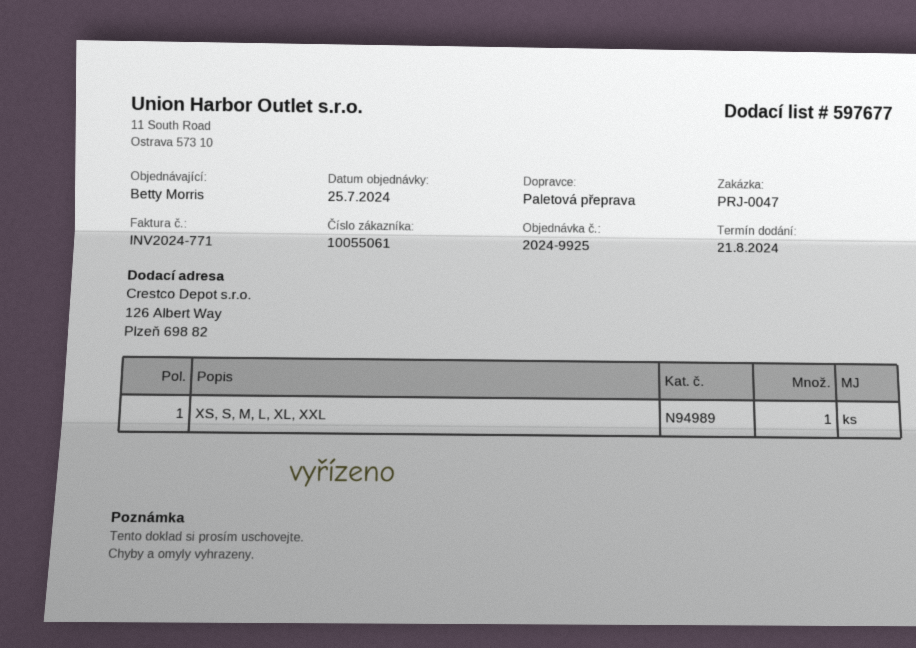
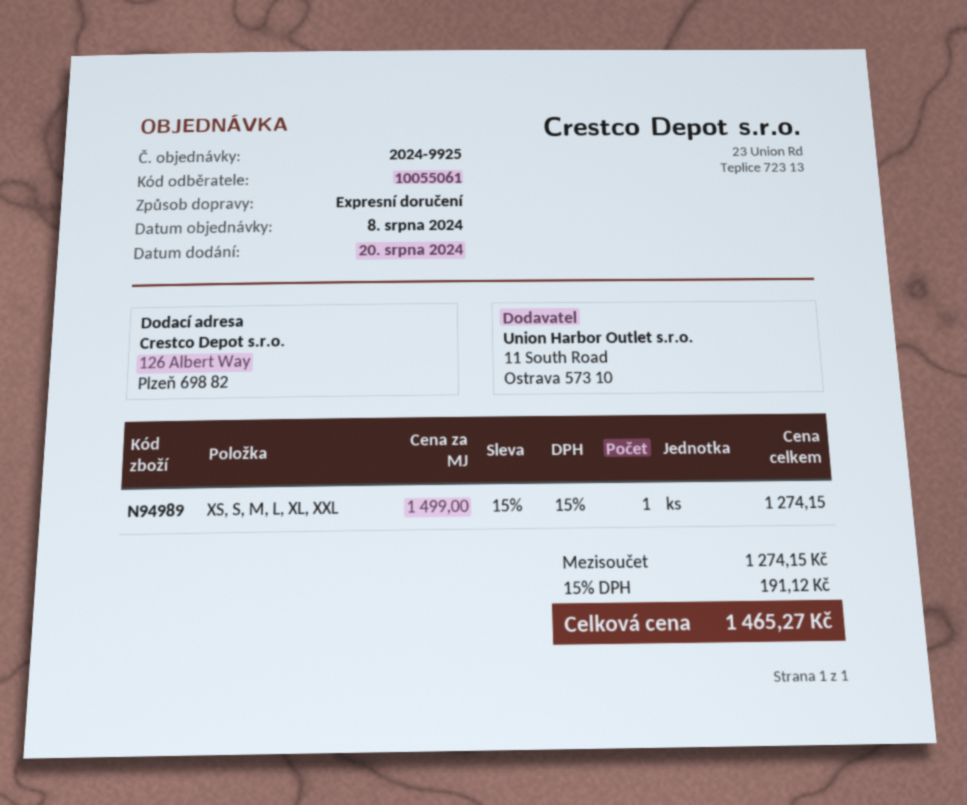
order date: 2024-07-25 -> 2024-08-08
delivery date: 2024-08-21 -> 2024-08-20
shipping method: pallet freight -> express

